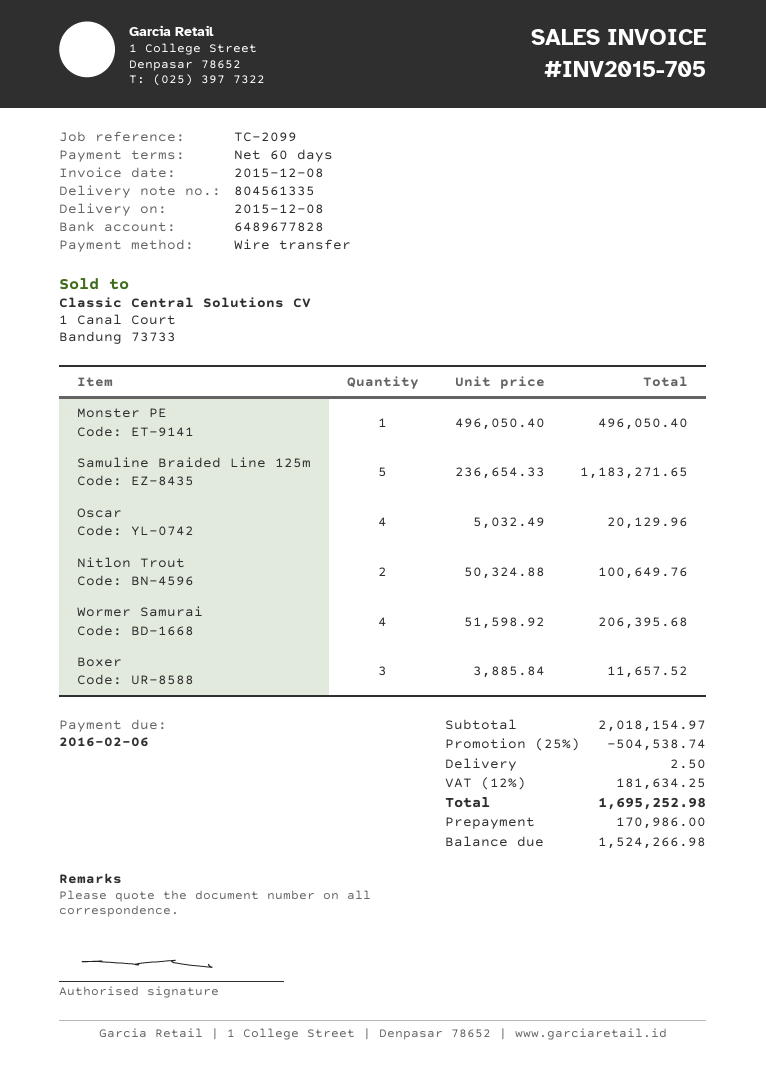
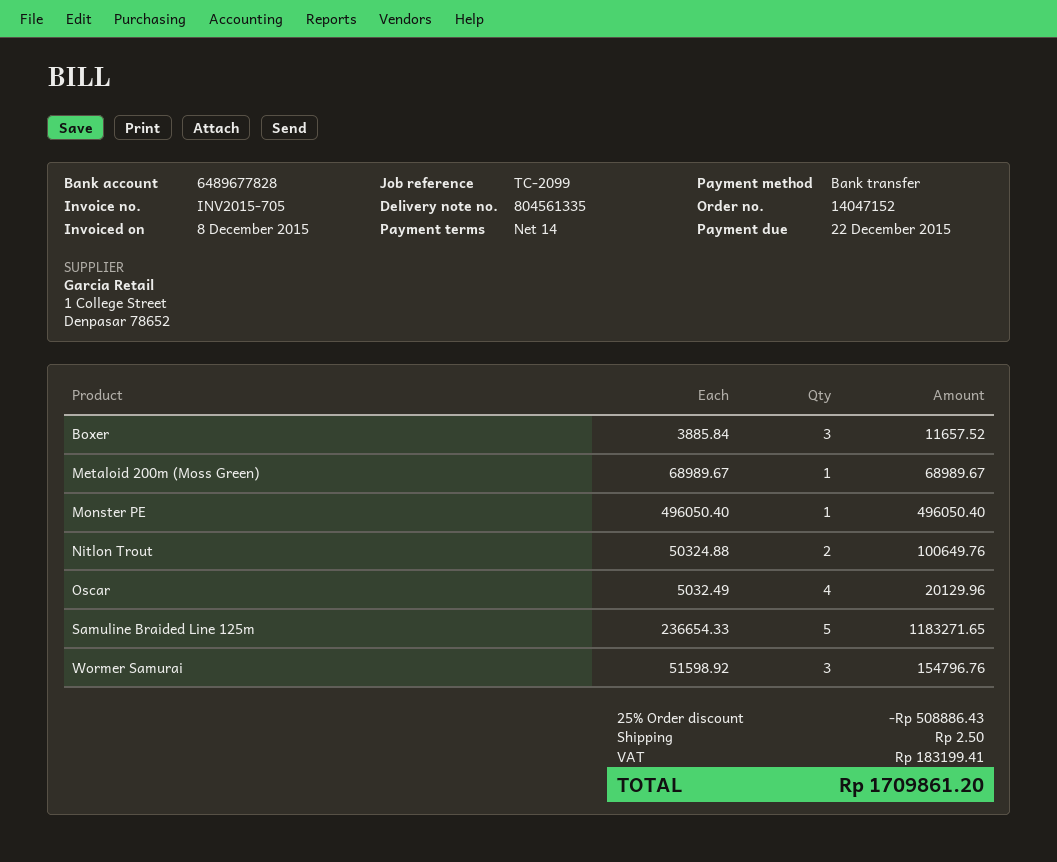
payment terms: 60 days -> 14 days
due date: 2016-02-06 -> 2015-12-22
Wormer Samurai: 4 x 51598.92 = 206395.68 -> 3 x 51598.92 = 154796.76
Metaloid 200m (Moss Green): none -> 1 x 68989.67 = 68989.67
discount: 25% = 504538.74 -> 25% = 508886.43
tax: 181634.25 -> 183199.41
total: 1695252.98 -> 1709861.20

